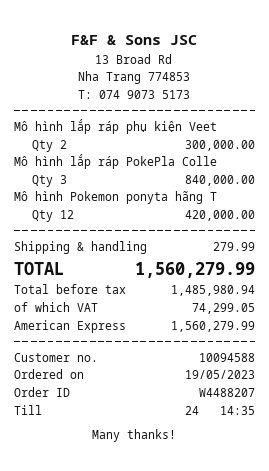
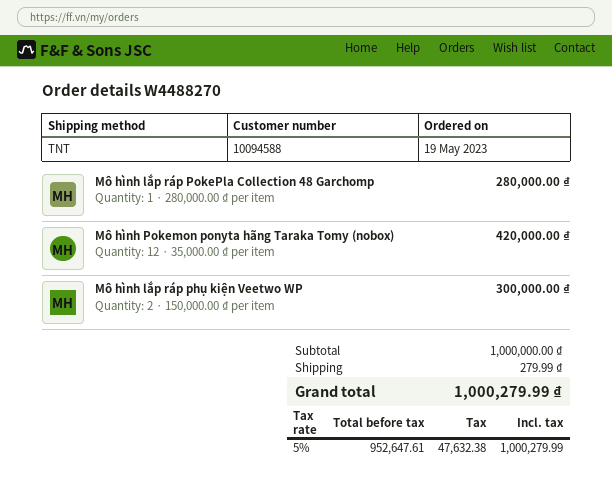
order number: W4488207 -> W4488270
Mô hình lắp ráp PokePla Colle: 3 for 840000.00 -> 1 for 280000.00
net: 1485980.94 -> 952647.61
tax: 74299.05 -> 47632.38
total: 1560279.99 -> 1000279.99

